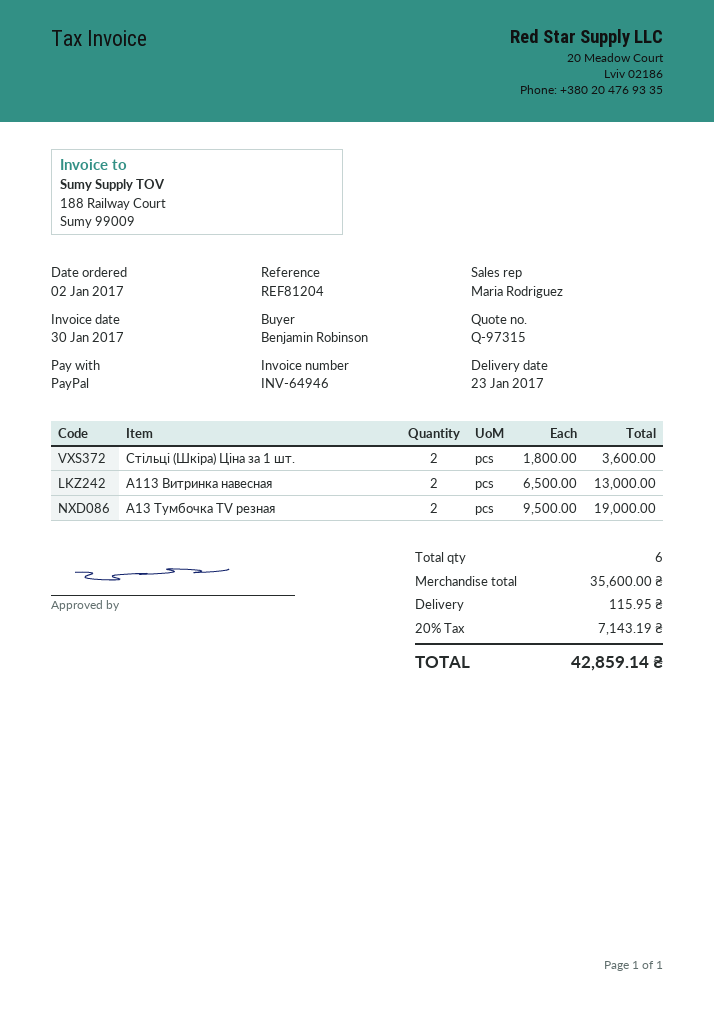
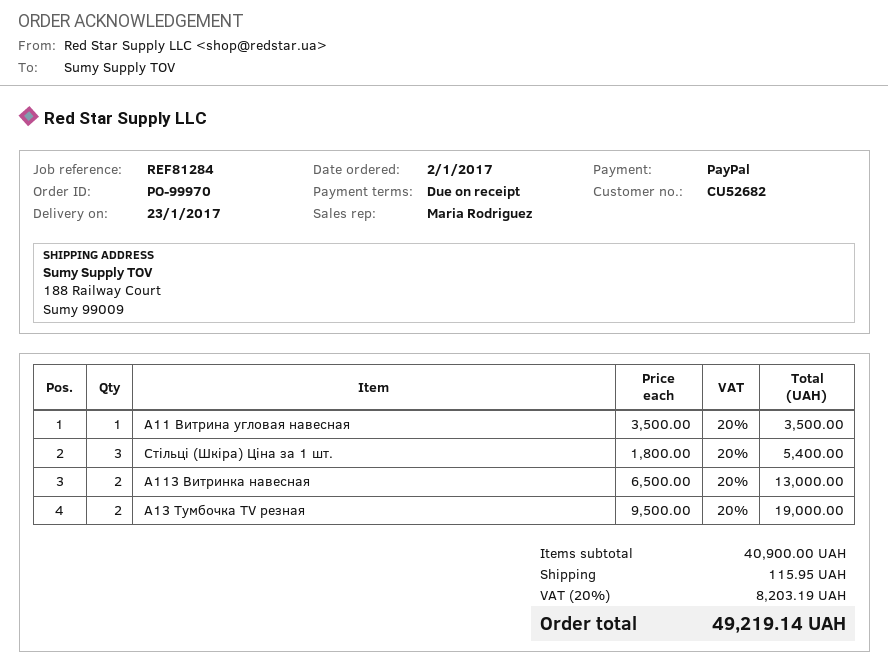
reference: REF81204 -> REF81284
Стільці (Шкіра) Ціна за 1 шт.: 2 x 1800.00 = 3600.00 -> 3 x 1800.00 = 5400.00
А11 Витрина угловая навесная: none -> 1 x 3500.00 = 3500.00
subtotal: 35600.00 -> 40900.00
tax: 20% = 7143.19 -> 20% = 8203.19
total: 42859.14 -> 49219.14

